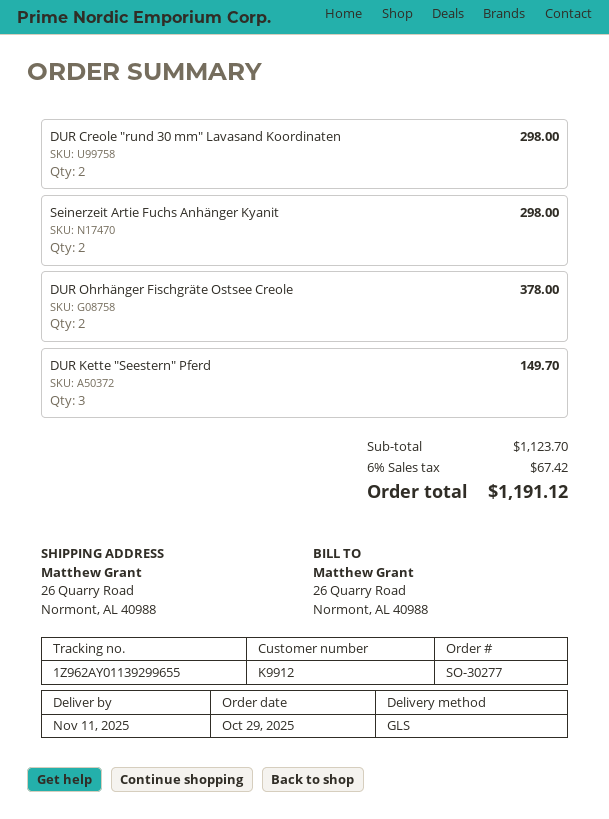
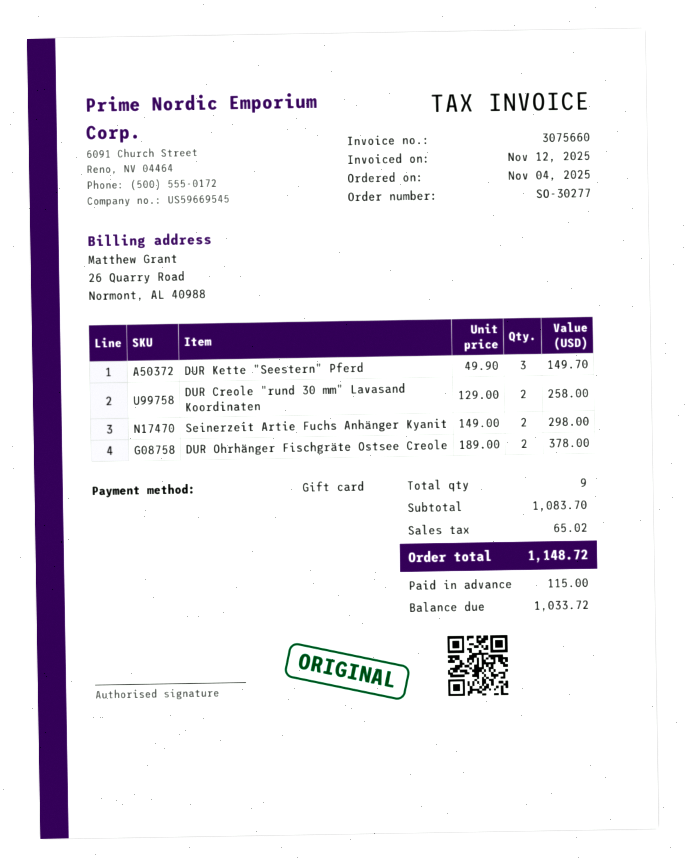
order date: 2025-10-29 -> 2025-11-04
DUR Creole "rund 30 mm" Lavasand Koordinaten: 2 for 298.00 -> 2 for 258.00
subtotal: 1123.70 -> 1083.70
tax: 67.42 -> 65.02
total: 1191.12 -> 1148.72

